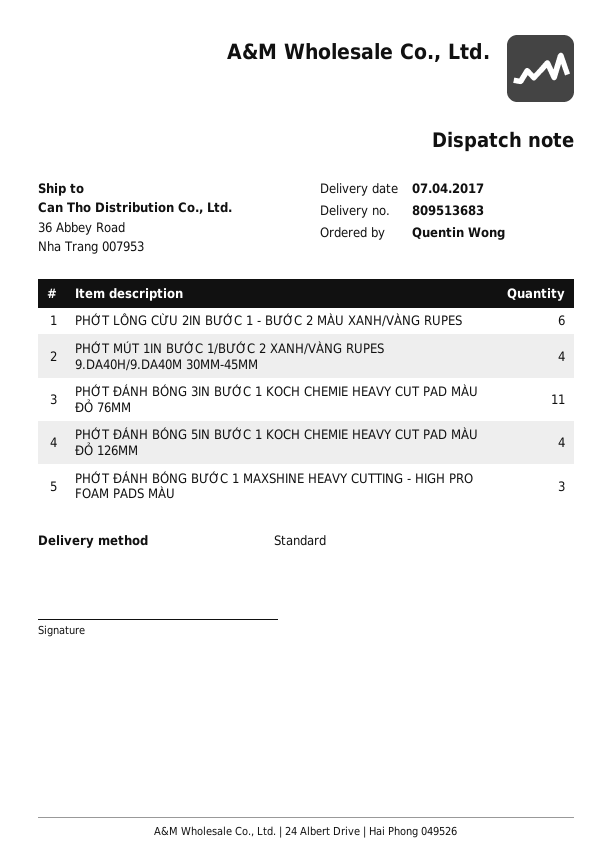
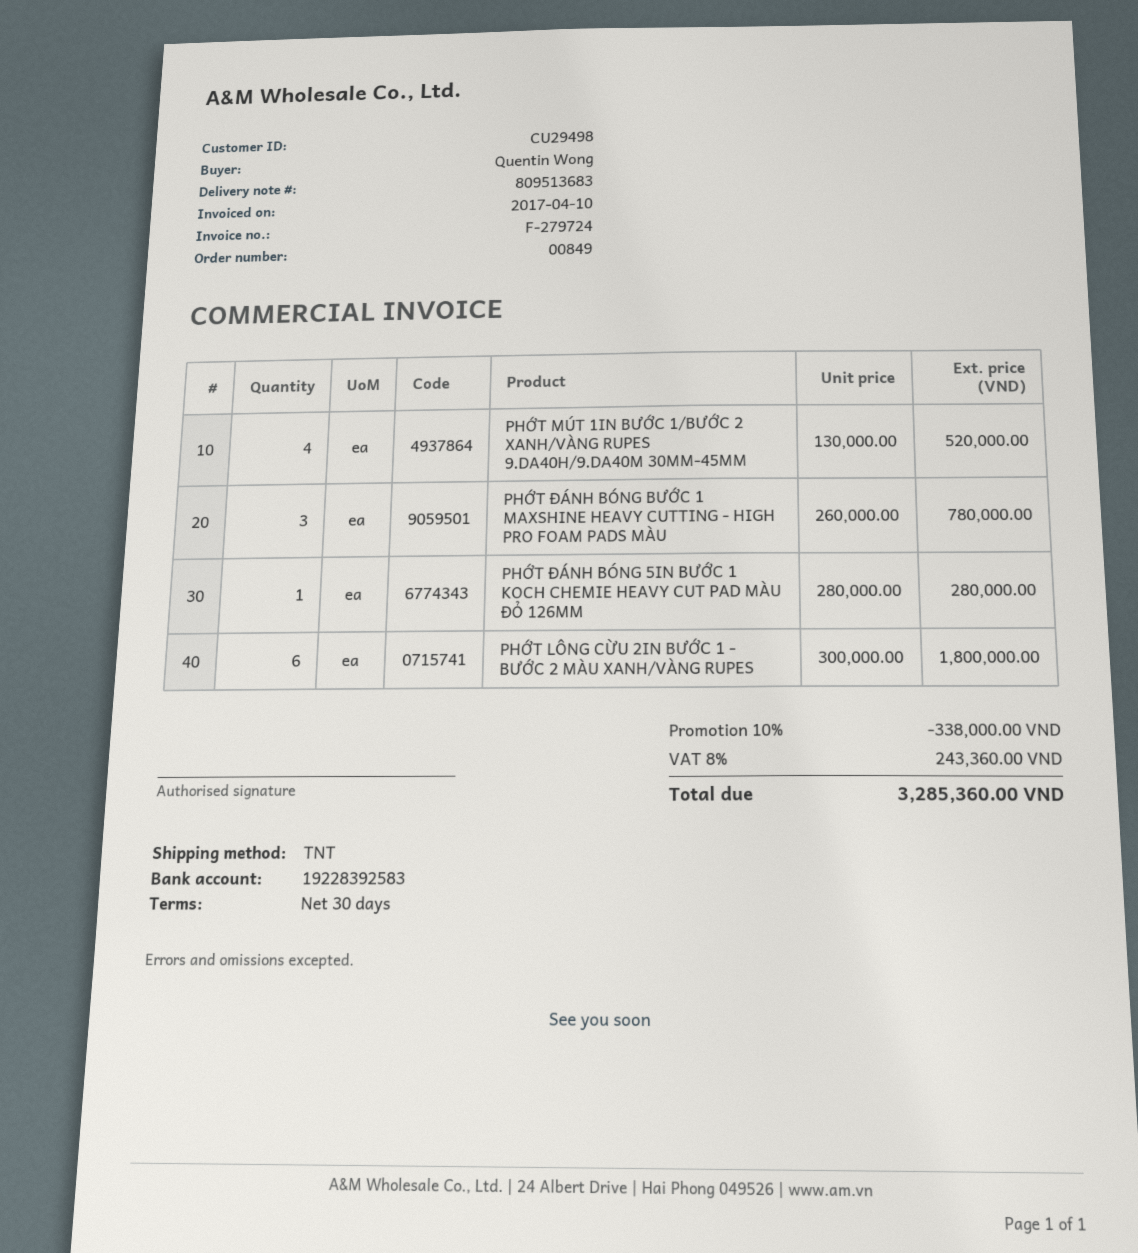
shipping method: standard -> TNT
PHỚT ĐÁNH BÓNG 3IN BƯỚC 1 KOCH CHEMIE HEAVY CUT PAD MÀU ĐỎ 76MM: 11 -> none
PHỚT ĐÁNH BÓNG 5IN BƯỚC 1 KOCH CHEMIE HEAVY CUT PAD MÀU ĐỎ 126MM: 4 -> 1

